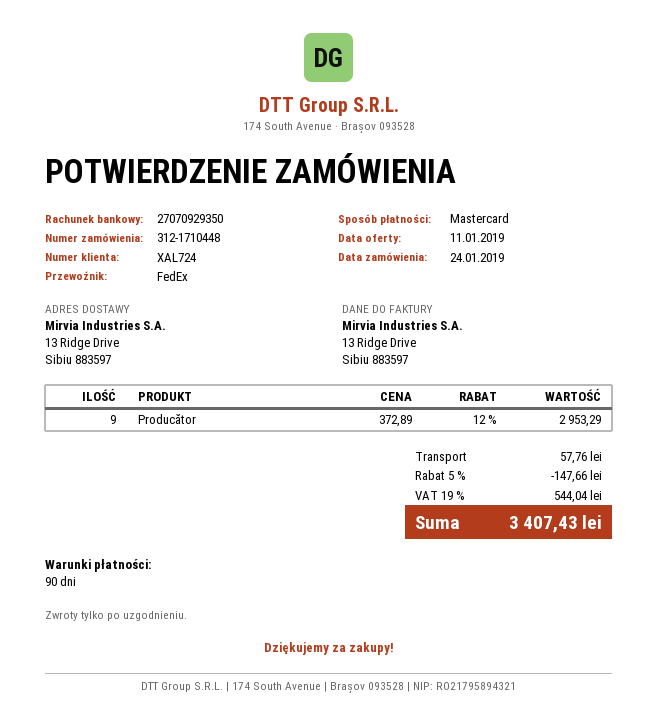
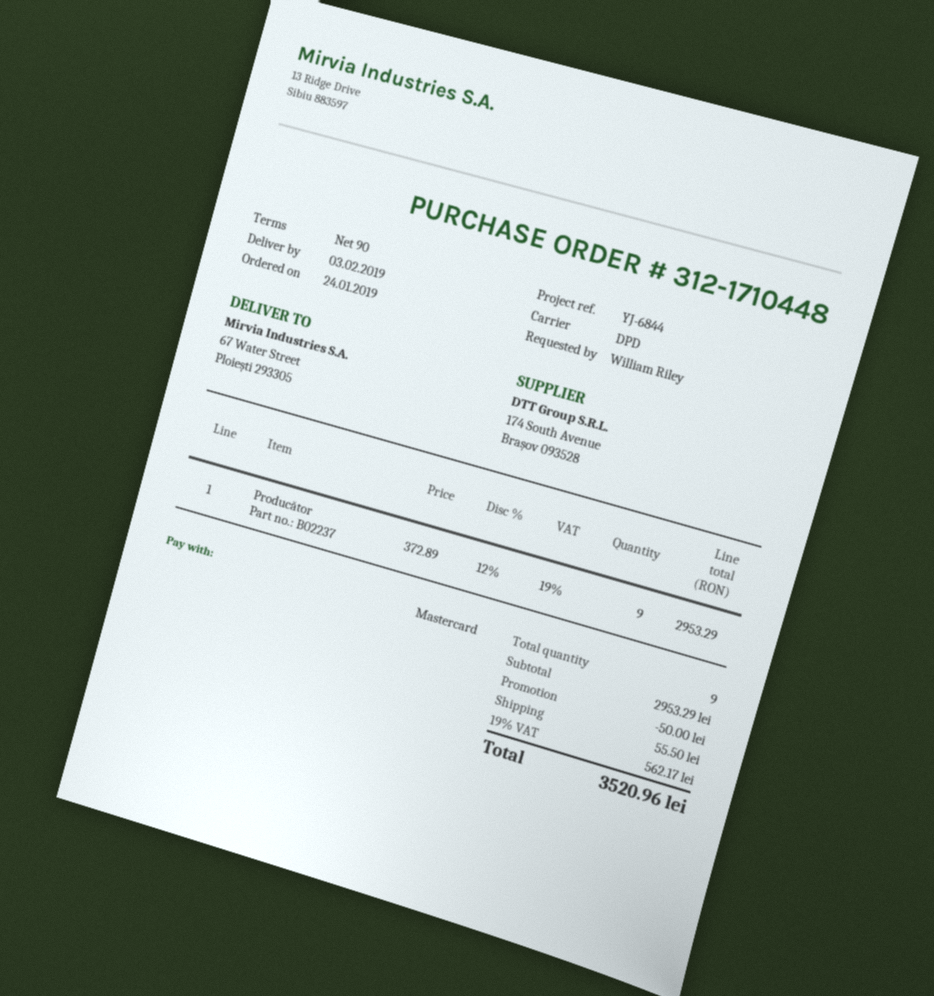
shipping method: FedEx -> DPD
ship to: 13 Ridge Drive, Sibiu 883597 -> 67 Water Street, Ploiești 293305
discount: 147.66 -> 50.00
shipping: 57.76 -> 55.50
tax: 19% = 544.04 -> 19% = 562.17
total: 3407.43 -> 3520.96

